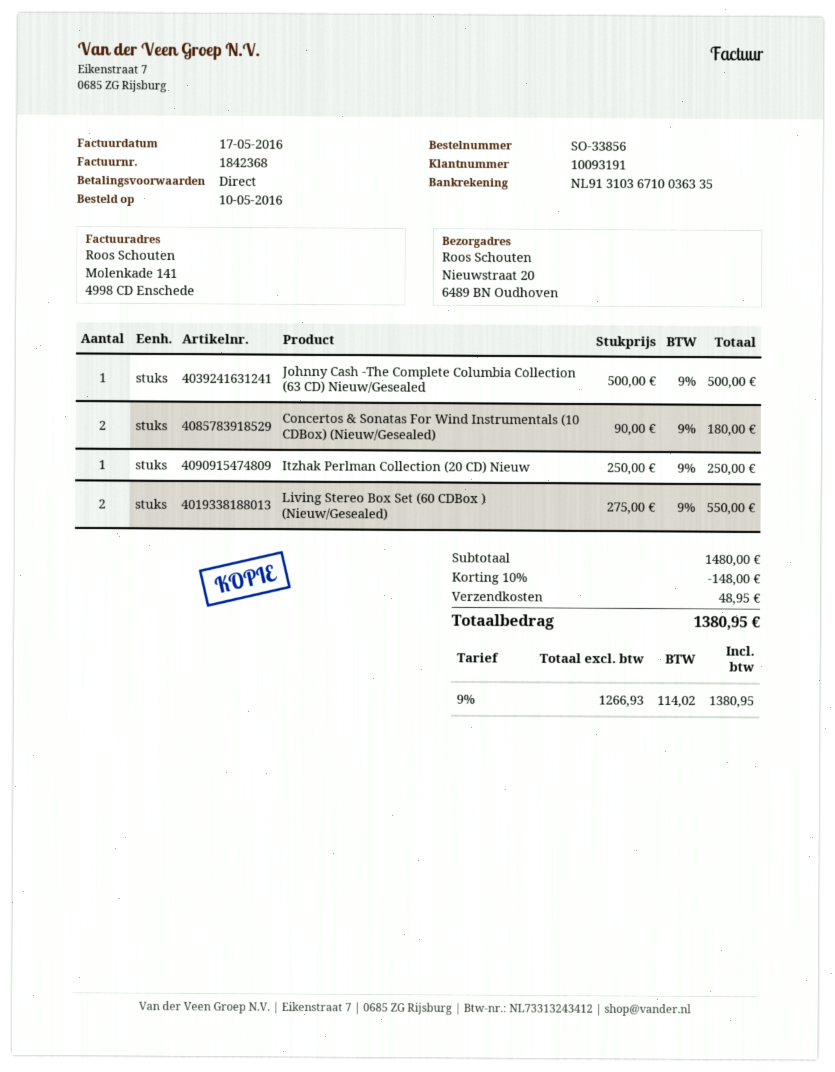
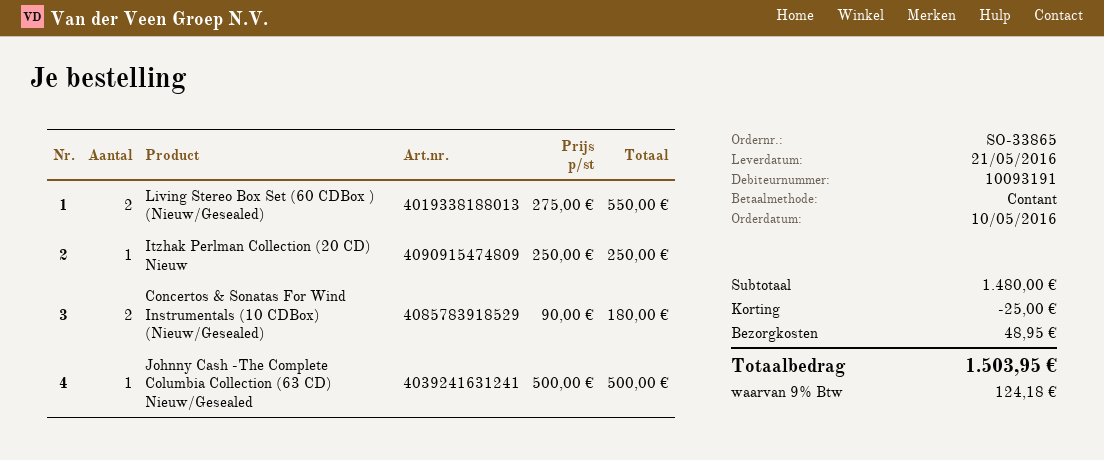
order number: SO-33856 -> SO-33865
discount: 148.00 -> 25.00
tax: 9% = 114.02 -> 9% = 124.18
total: 1380.95 -> 1503.95

